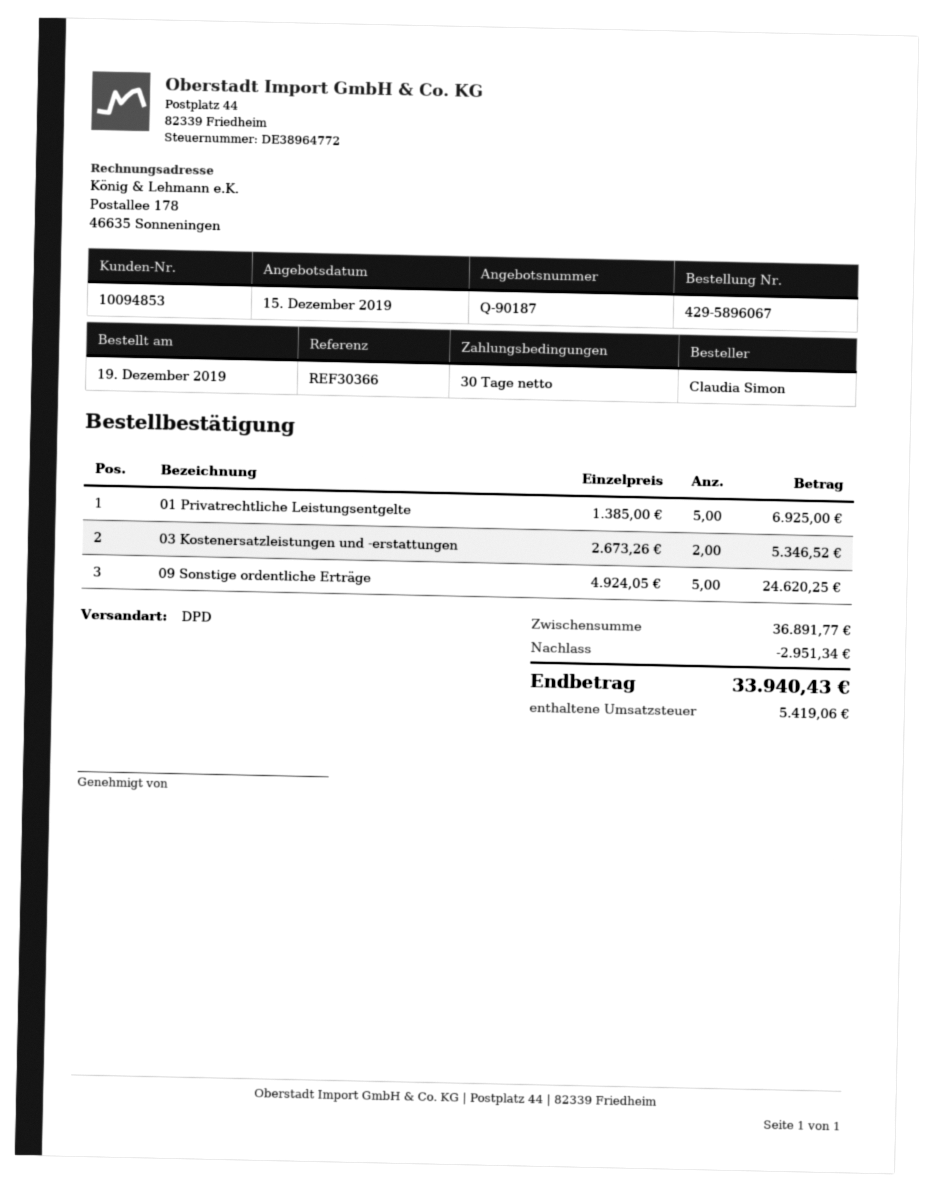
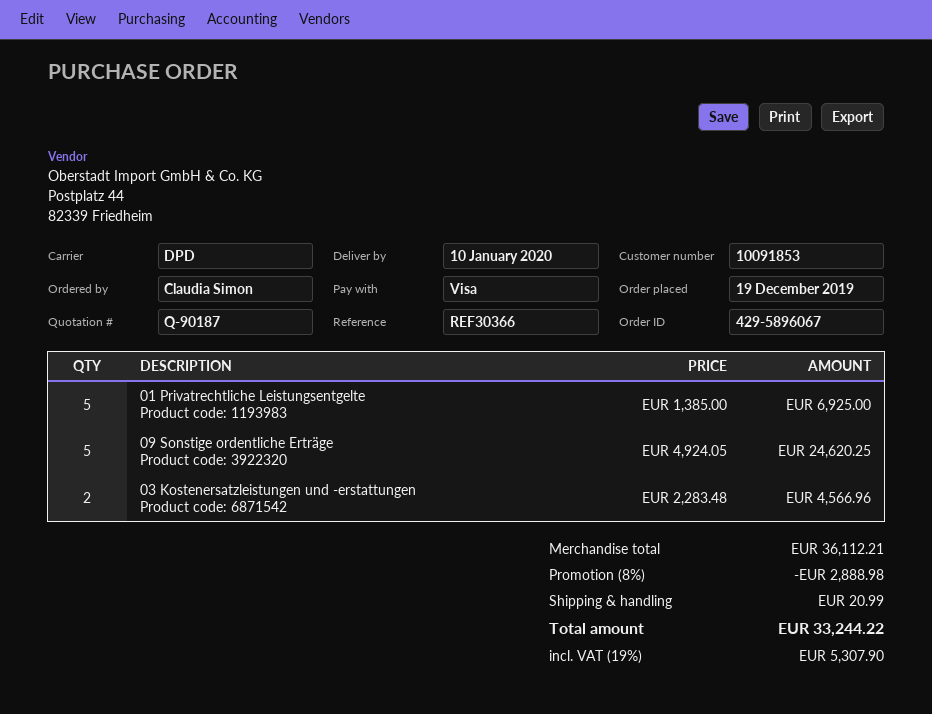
customer number: 10094853 -> 10091853
03 Kostenersatzleistungen und -erstattungen: 2 x 2673.26 = 5346.52 -> 2 x 2283.48 = 4566.96
subtotal: 36891.77 -> 36112.21
discount: 2951.34 -> 2888.98
shipping: none -> 20.99
tax: 5419.06 -> 5307.90
total: 33940.43 -> 33244.22

